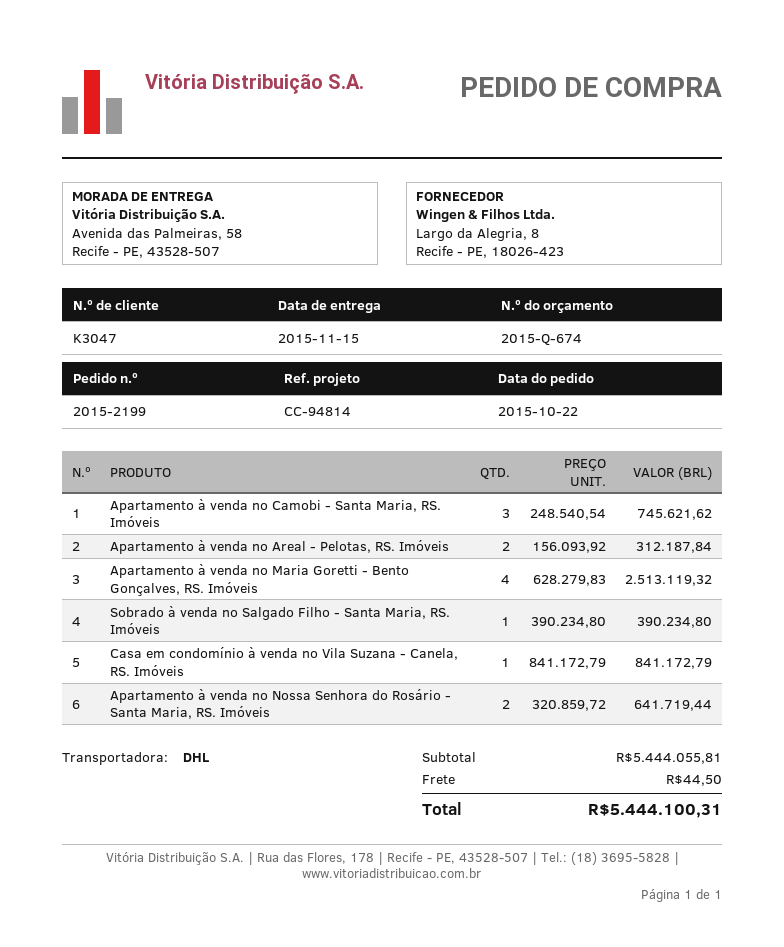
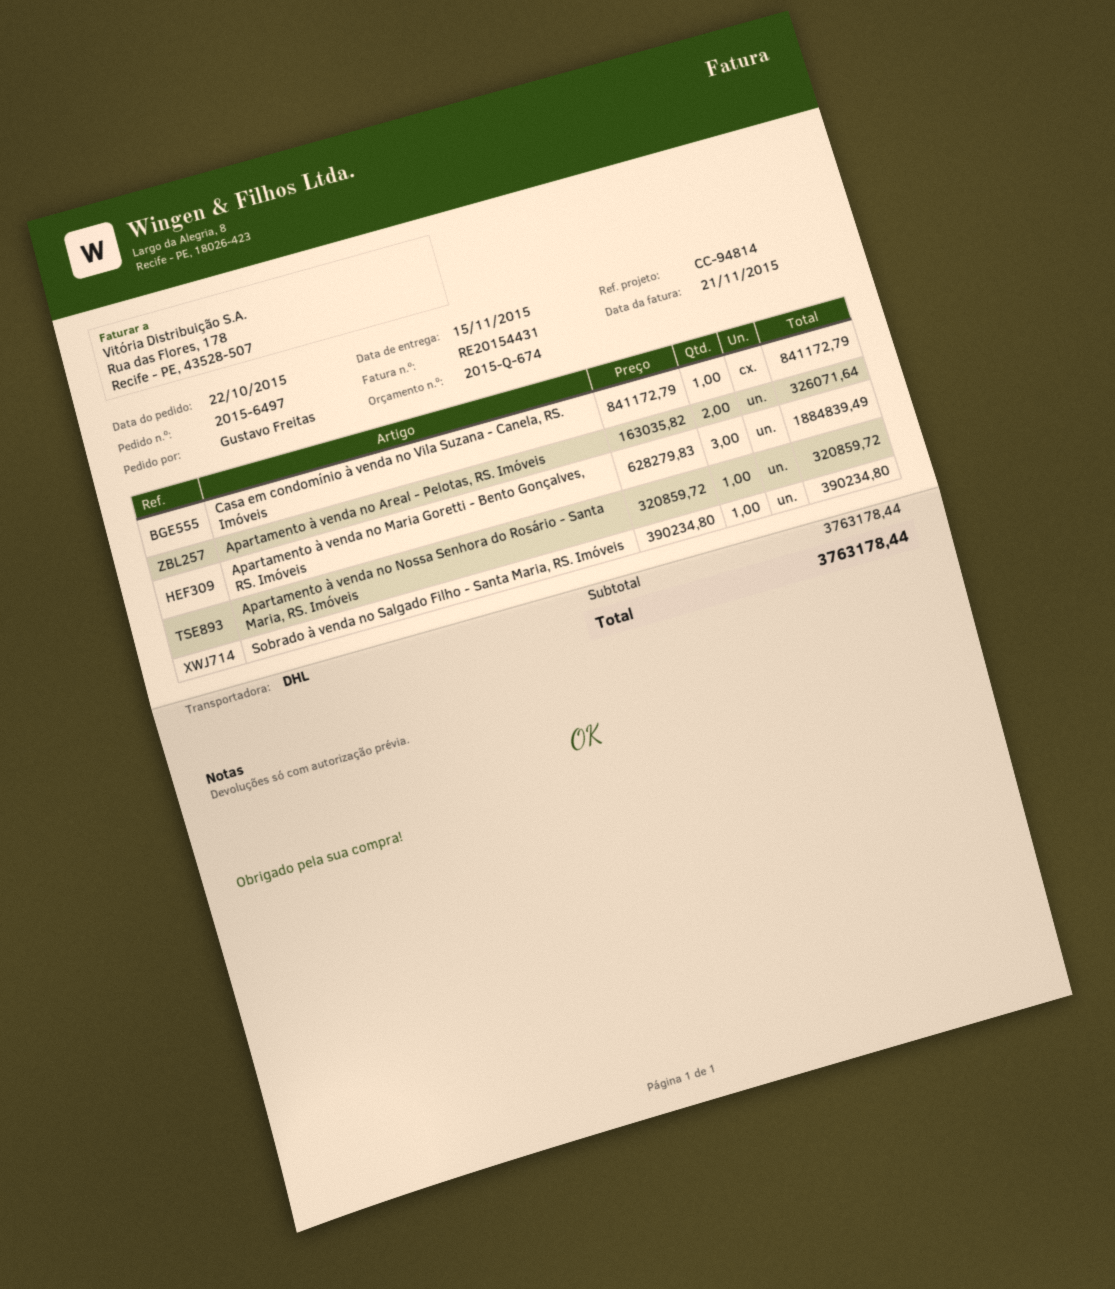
order number: 2015-2199 -> 2015-6497
Apartamento à venda no Camobi - Santa Maria, RS. Imóveis: 3 x 248540.54 = 745621.62 -> none
Apartamento à venda no Areal - Pelotas, RS. Imóveis: 2 x 156093.92 = 312187.84 -> 2 x 163035.82 = 326071.64
Apartamento à venda no Maria Goretti - Bento Gonçalves, RS. Imóveis: 4 x 628279.83 = 2513119.32 -> 3 x 628279.83 = 1884839.49
Apartamento à venda no Nossa Senhora do Rosário - Santa Maria, RS. Imóveis: 2 x 320859.72 = 641719.44 -> 1 x 320859.72 = 320859.72
subtotal: 5444055.81 -> 3763178.44
shipping: 44.50 -> none
total: 5444100.31 -> 3763178.44

